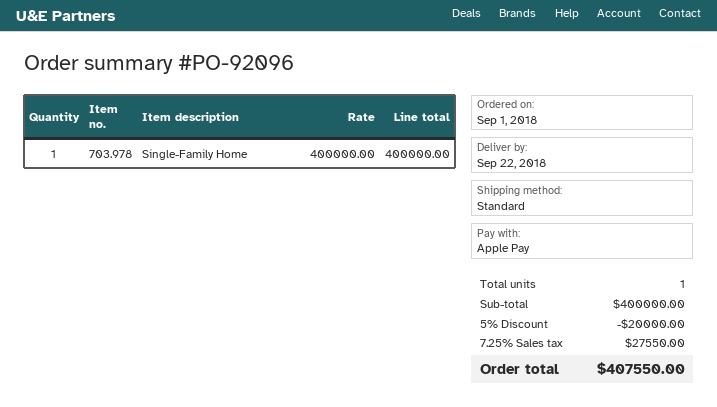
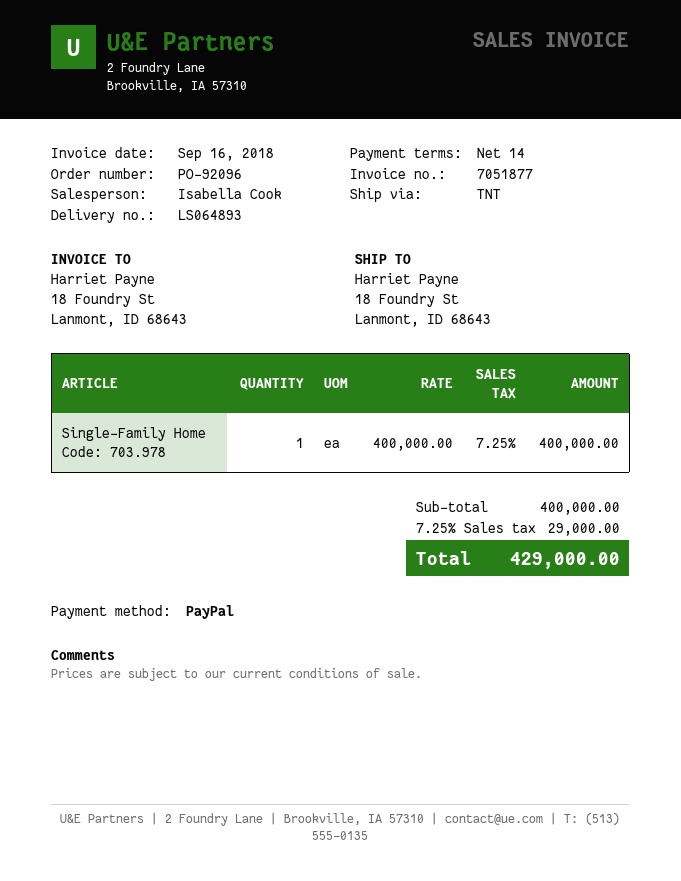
payment method: Apple Pay -> PayPal
shipping method: standard -> TNT
discount: 5% = 20000.00 -> none
tax: 7.25% = 27550.00 -> 7.25% = 29000.00
total: 407550.00 -> 429000.00

